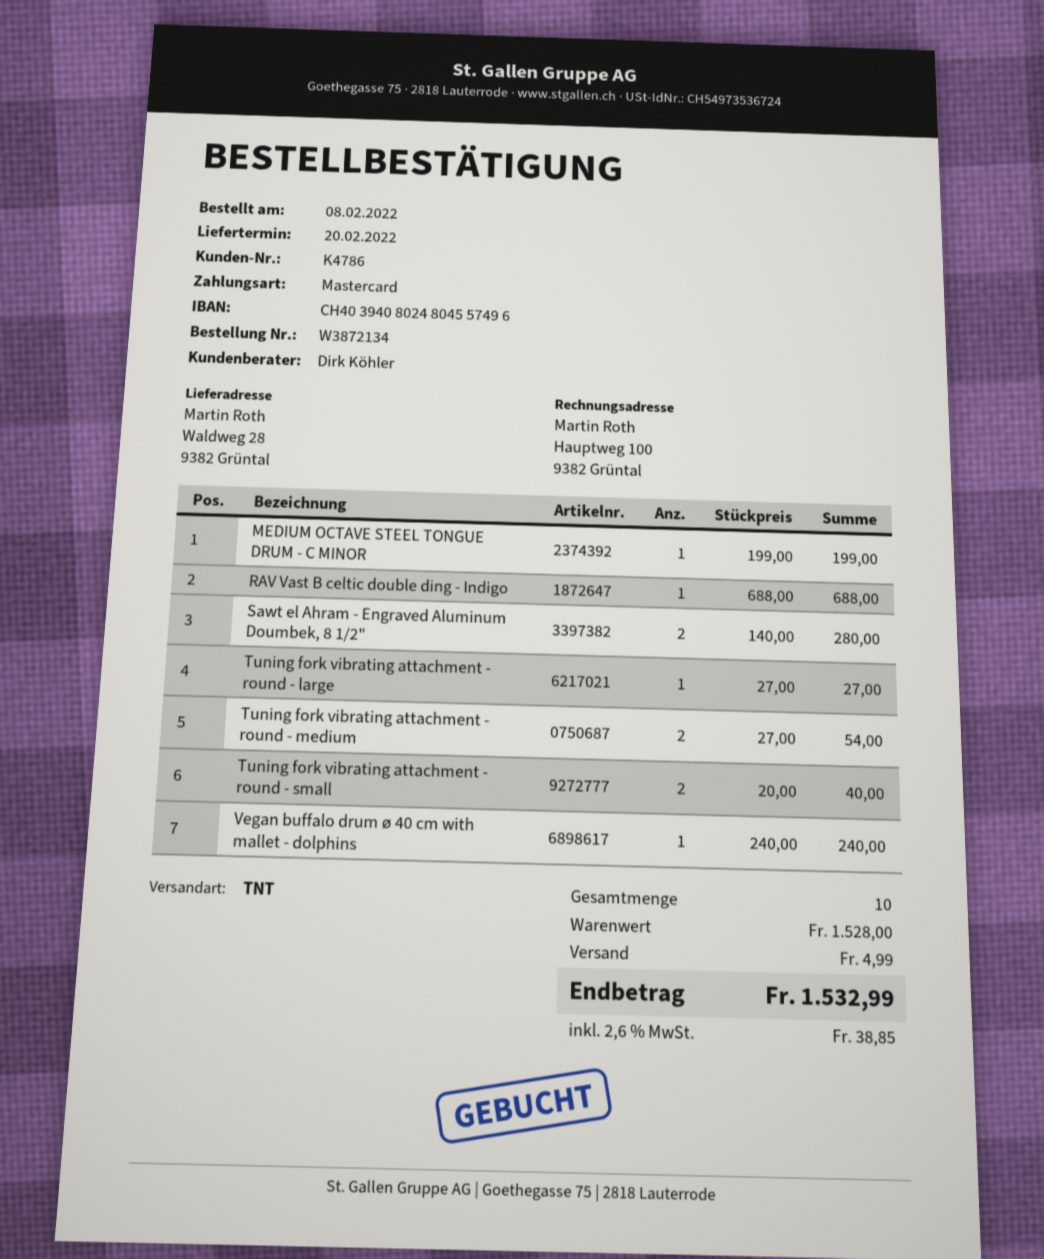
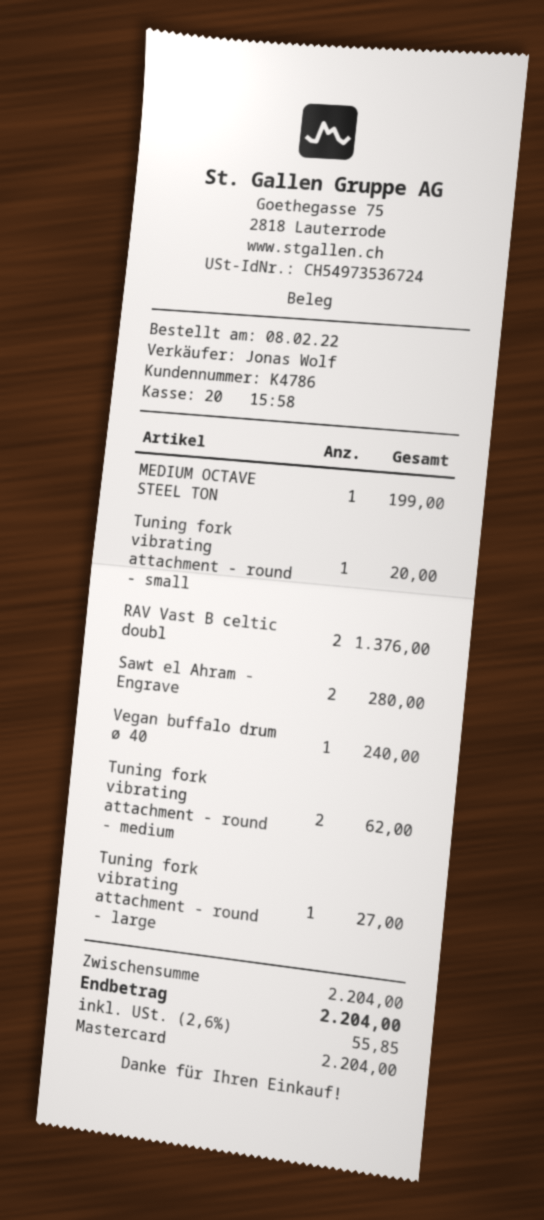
sales rep: Dirk Köhler -> Jonas Wolf
RAV Vast B celtic double ding - Indigo: 1 for 688.00 -> 2 for 1376.00
Tuning fork vibrating attachment - round - medium: 2 for 54.00 -> 2 for 62.00
Tuning fork vibrating attachment - round - small: 2 for 40.00 -> 1 for 20.00
subtotal: 1528.00 -> 2204.00
shipping: 4.99 -> none
tax: 2.6% = 38.85 -> 2.6% = 55.85
total: 1532.99 -> 2204.00

